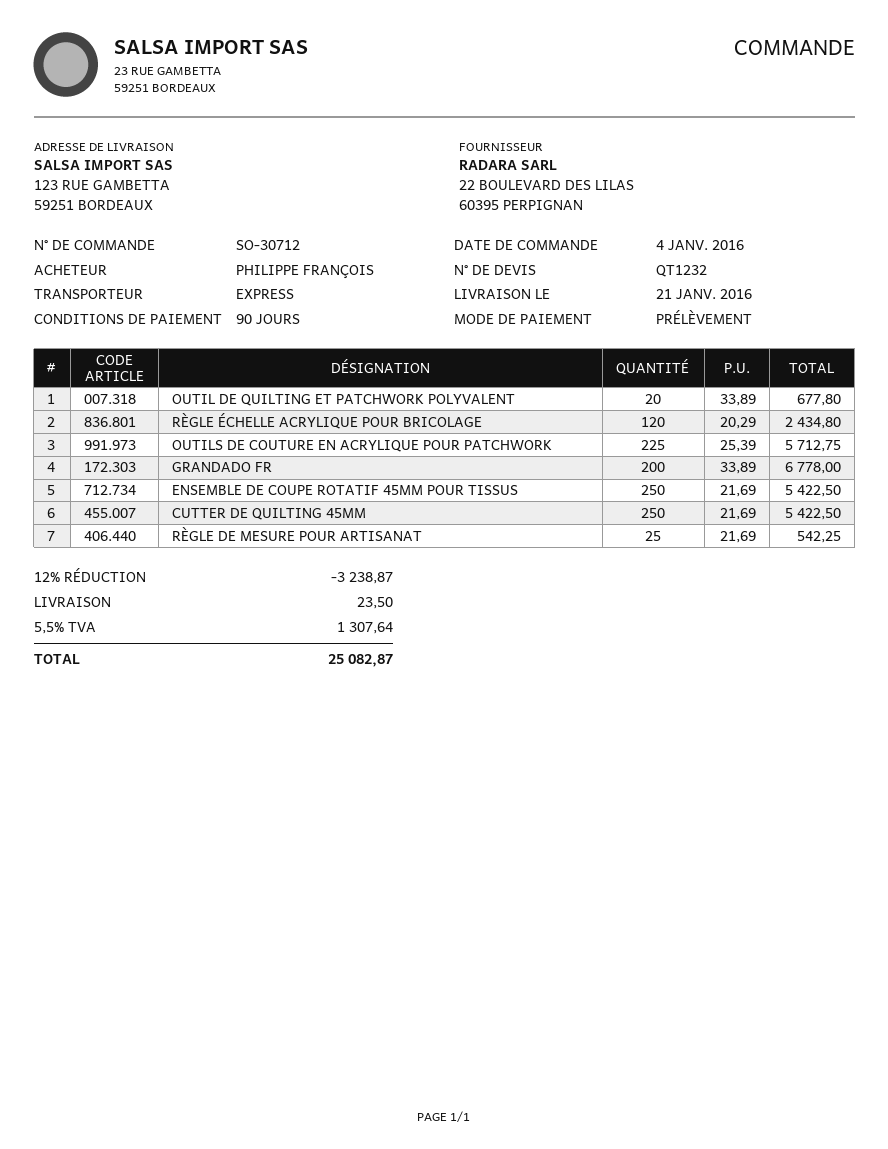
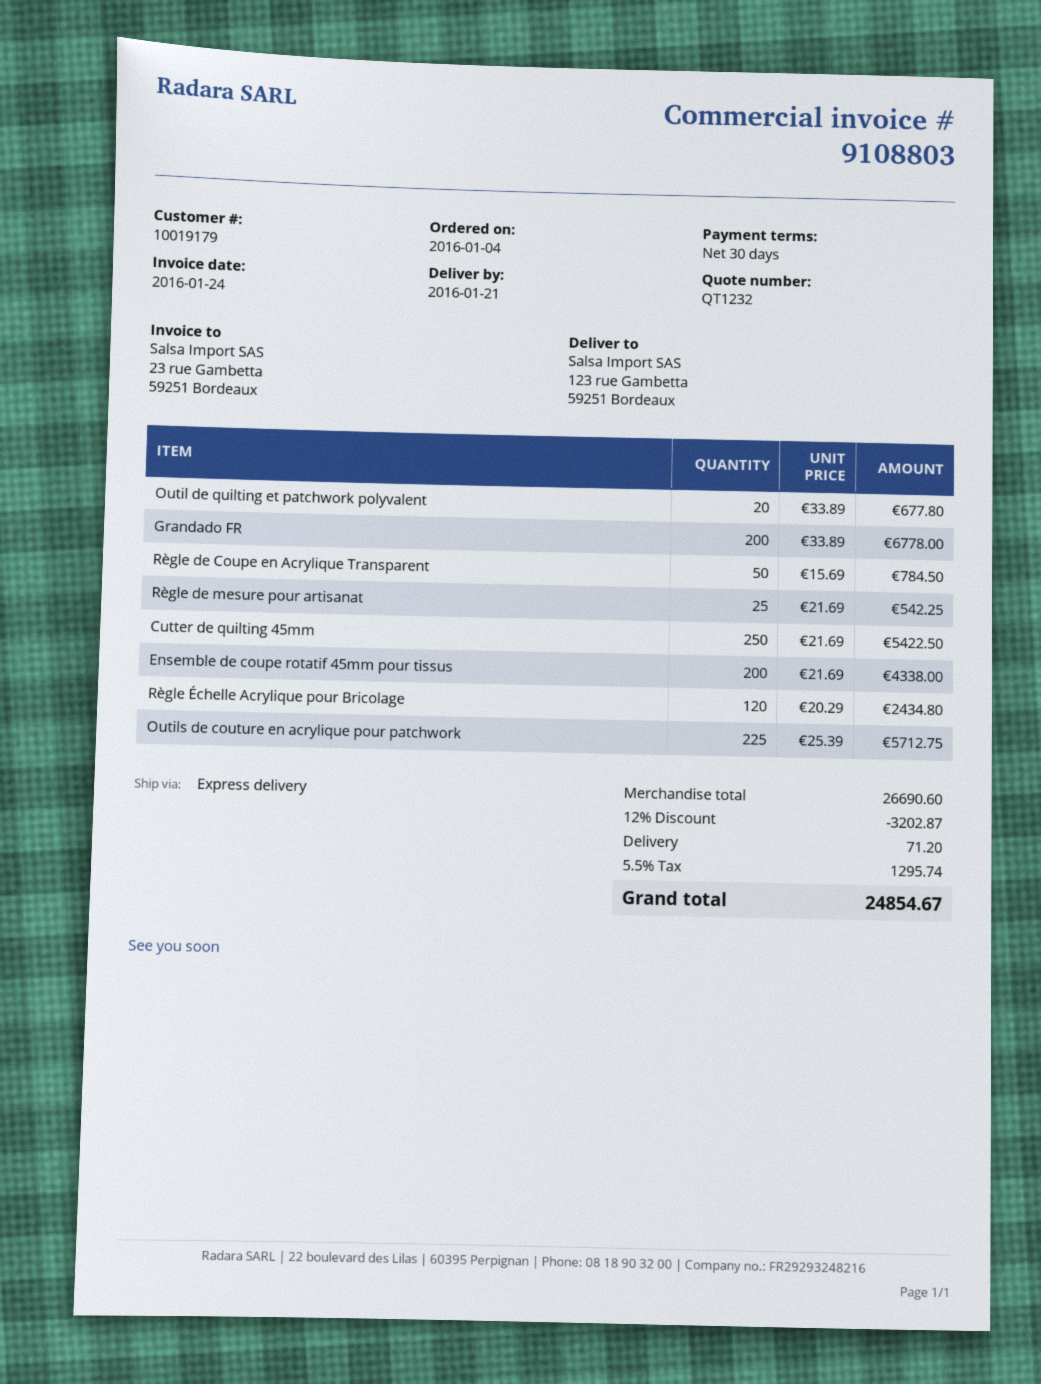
payment terms: 90 days -> 30 days
ENSEMBLE DE COUPE ROTATIF 45MM POUR TISSUS: 250 x 21.69 = 5422.50 -> 200 x 21.69 = 4338.00
Règle de Coupe en Acrylique Transparent: none -> 50 x 15.69 = 784.50
discount: 12% = 3238.87 -> 12% = 3202.87
shipping: 23.50 -> 71.20
tax: 5.5% = 1307.64 -> 5.5% = 1295.74
total: 25082.87 -> 24854.67

